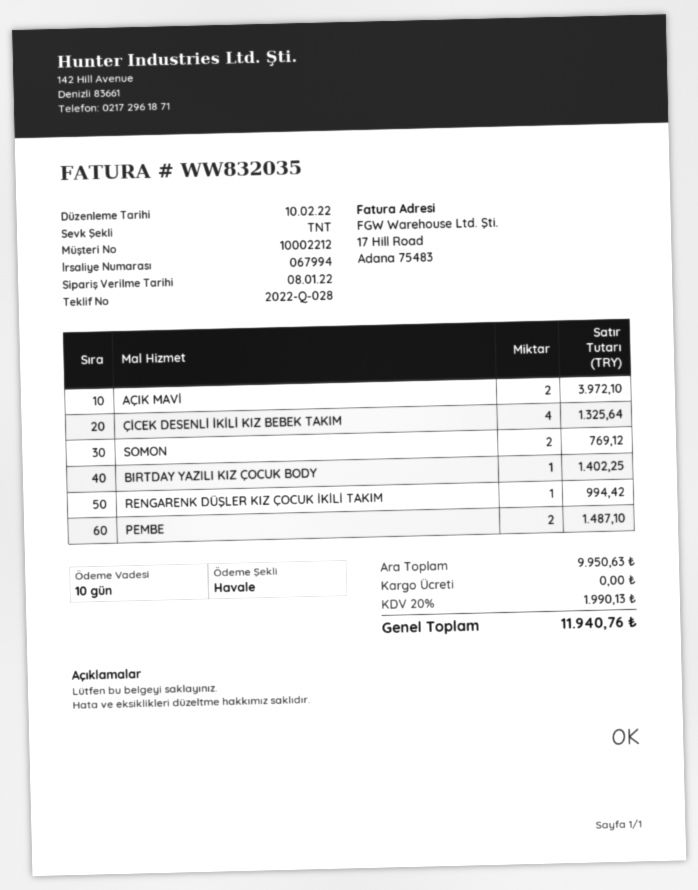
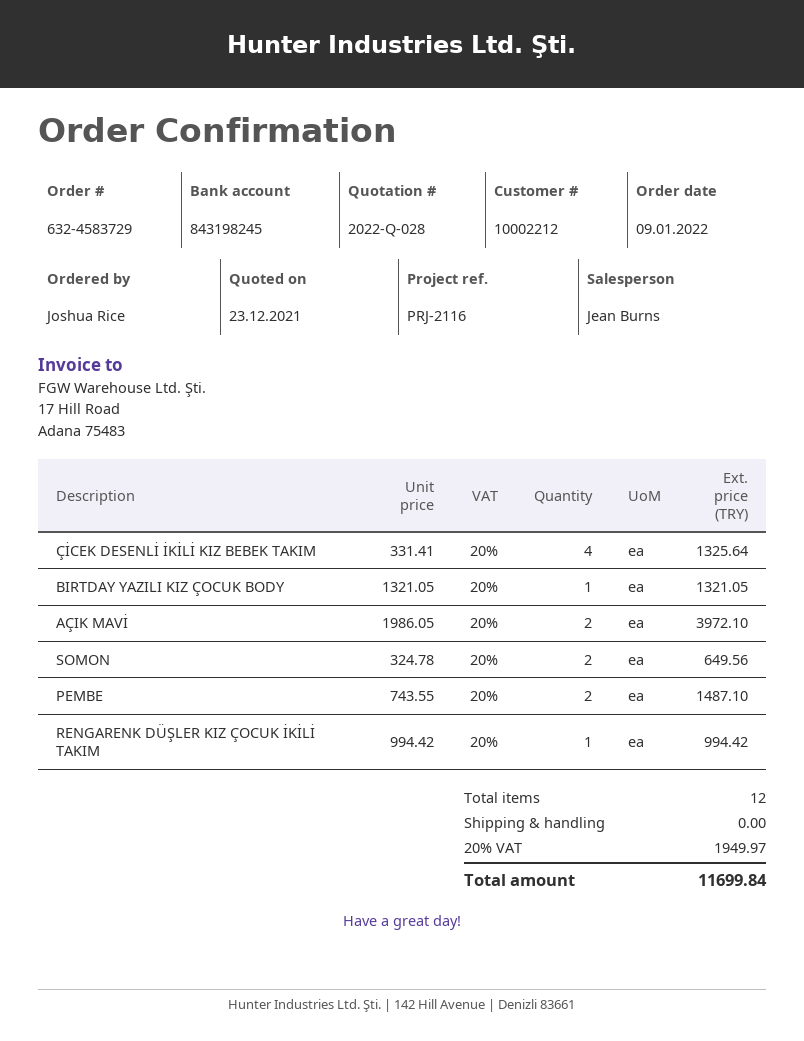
order date: 2022-01-08 -> 2022-01-09
SOMON: 2 for 769.12 -> 2 for 649.56
BIRTDAY YAZILI KIZ ÇOCUK BODY: 1 for 1402.25 -> 1 for 1321.05
tax: 20% = 1990.13 -> 20% = 1949.97
total: 11940.76 -> 11699.84

